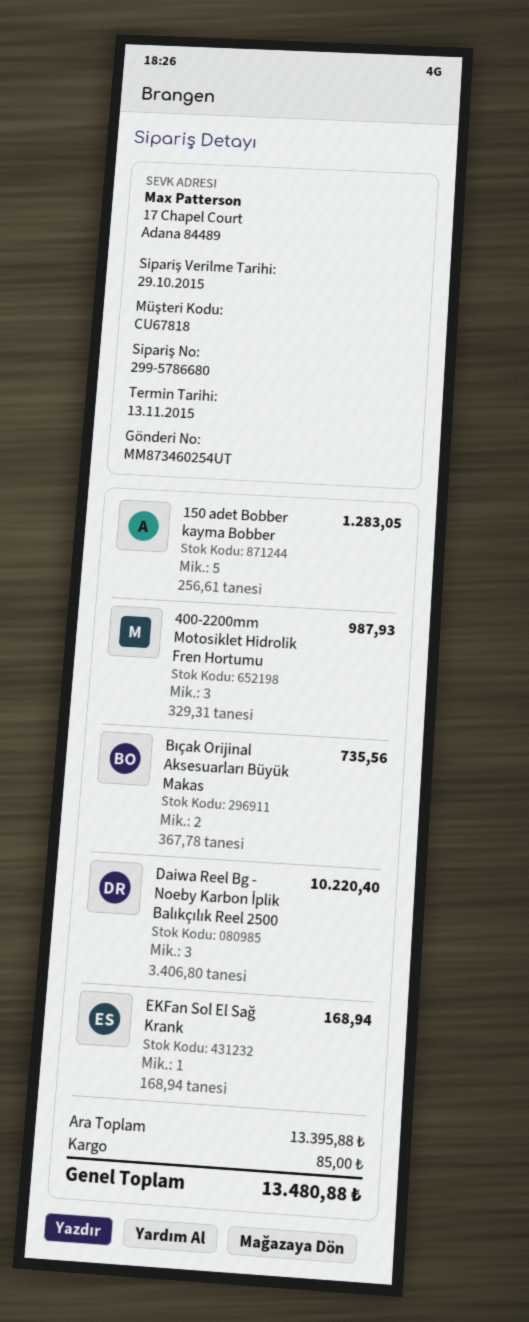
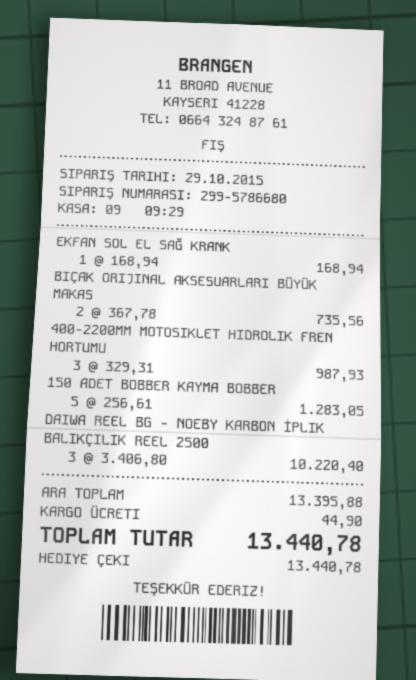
shipping: 85.00 -> 44.90
total: 13480.88 -> 13440.78

